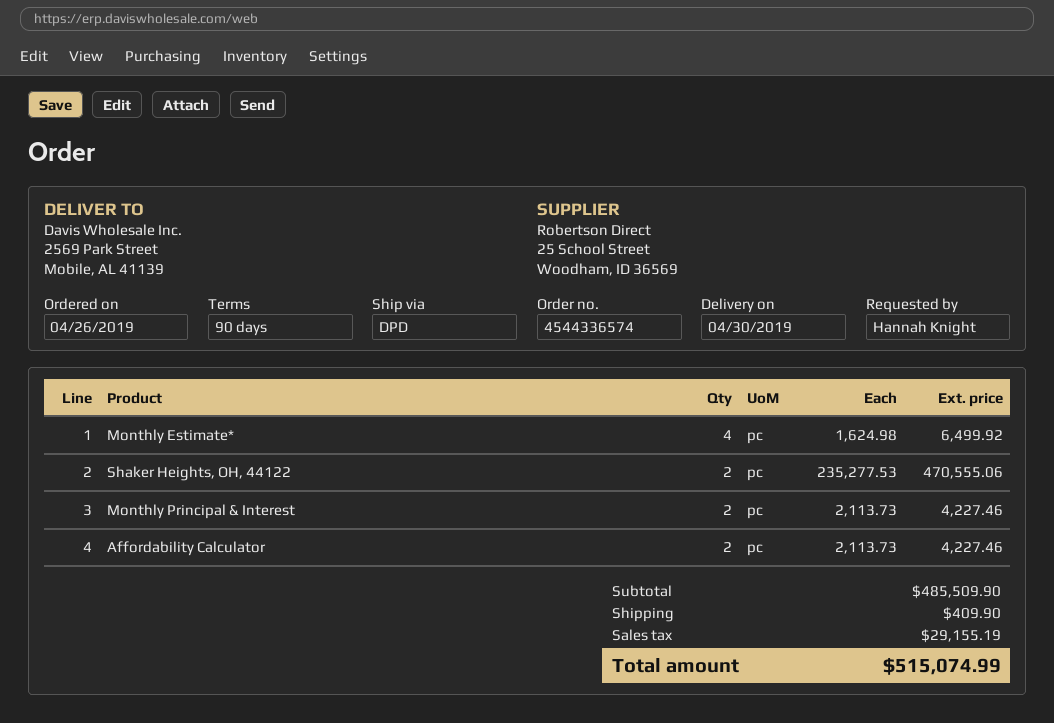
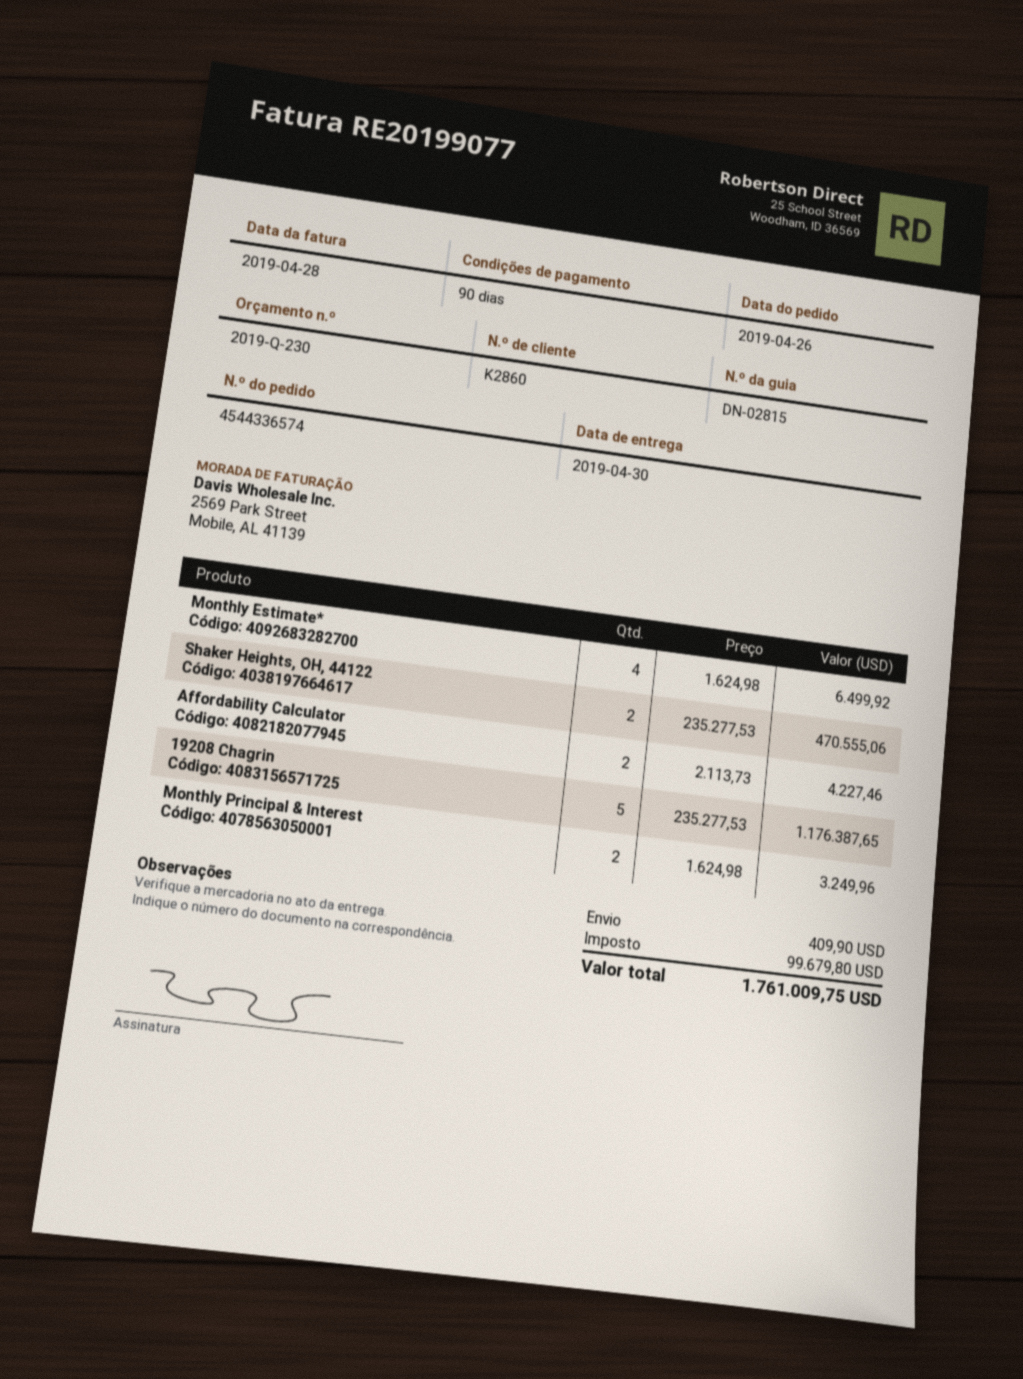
Monthly Principal & Interest: 2 x 2113.73 = 4227.46 -> 2 x 1624.98 = 3249.96
19208 Chagrin: none -> 5 x 235277.53 = 1176387.65
tax: 29155.19 -> 99679.80
total: 515074.99 -> 1761009.75

